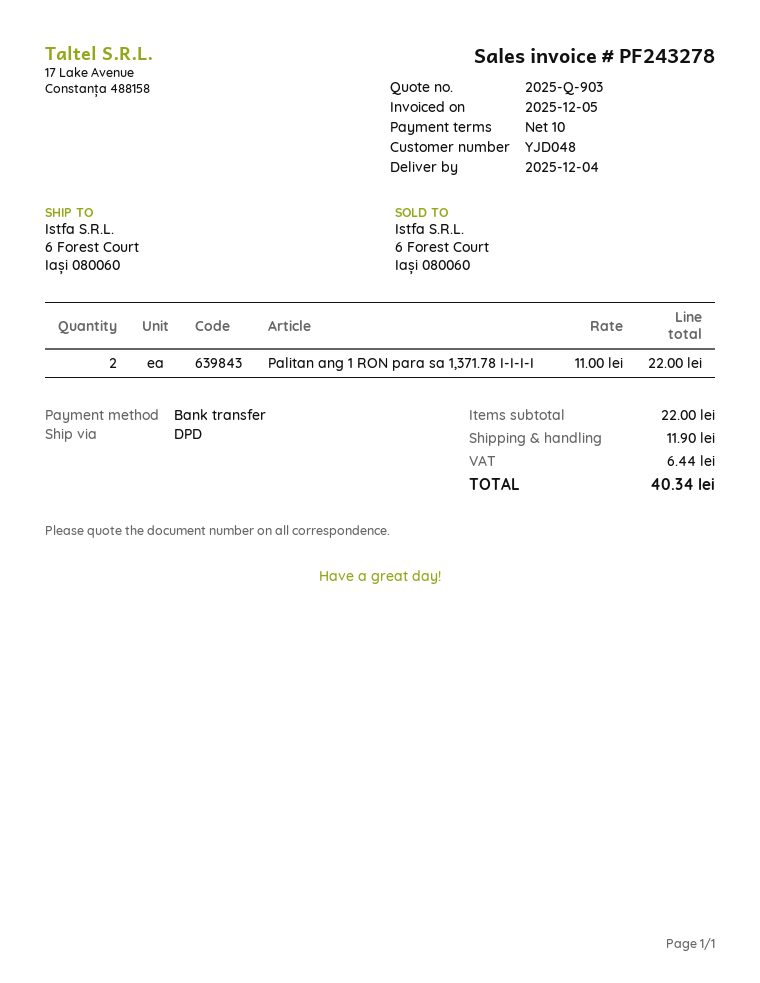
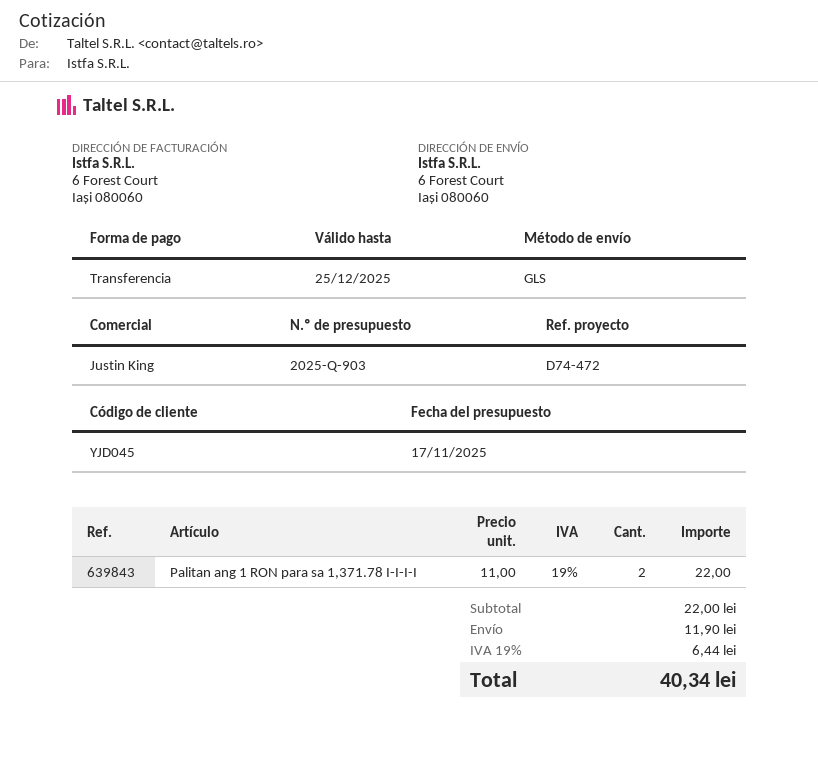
customer number: YJD048 -> YJD045
shipping method: DPD -> GLS

